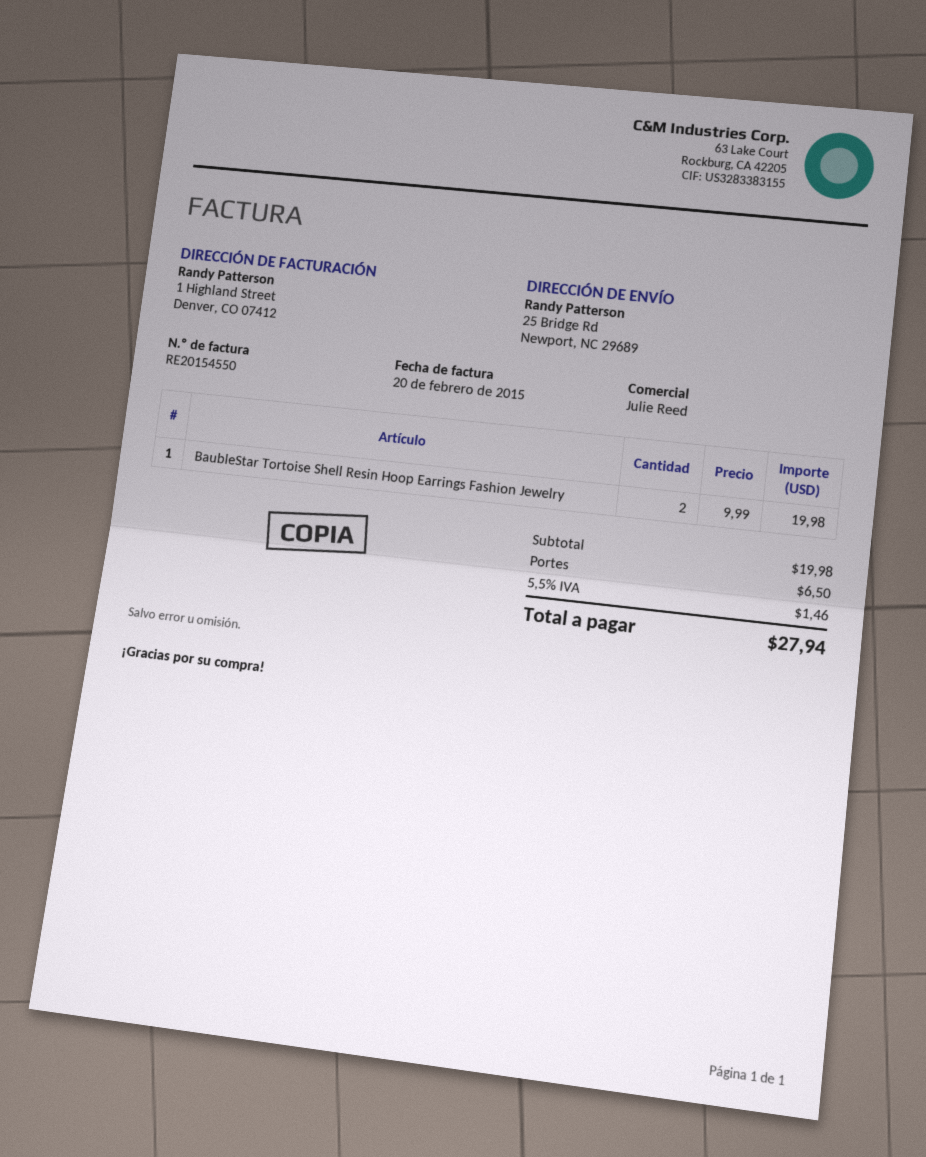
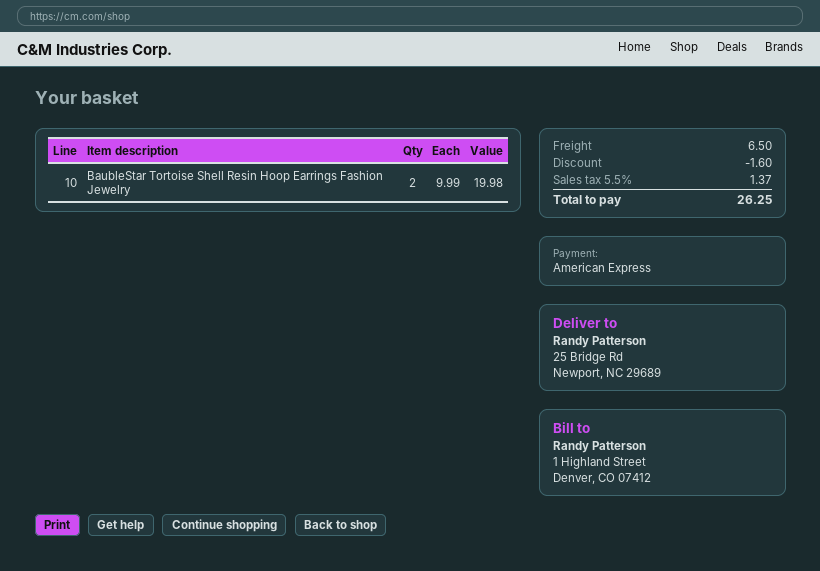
discount: none -> 1.60
tax: 5.5% = 1.46 -> 5.5% = 1.37
total: 27.94 -> 26.25

